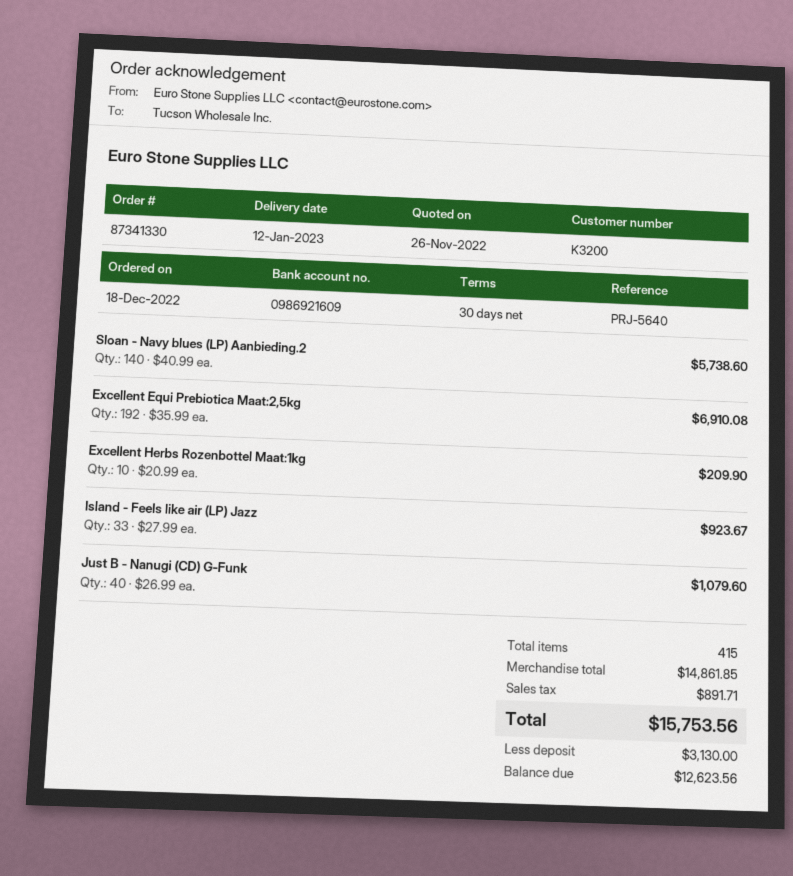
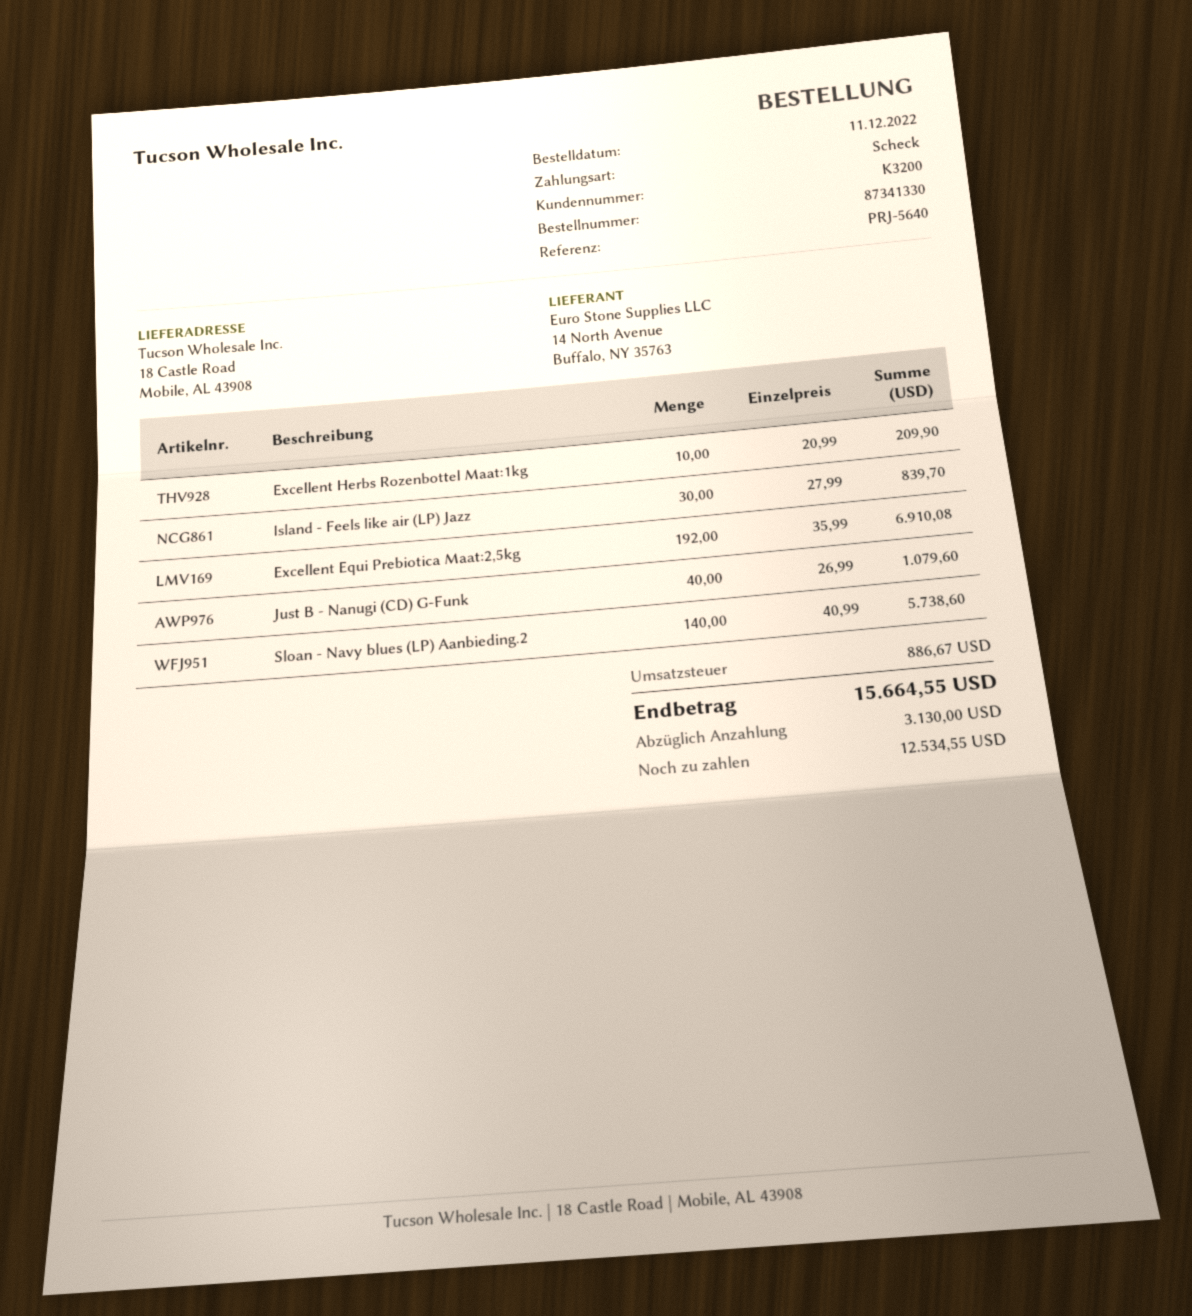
order date: 2022-12-18 -> 2022-12-11
Island - Feels like air (LP) Jazz: 33 x 27.99 = 923.67 -> 30 x 27.99 = 839.70
tax: 891.71 -> 886.67
total: 15753.56 -> 15664.55
balance: 12623.56 -> 12534.55

